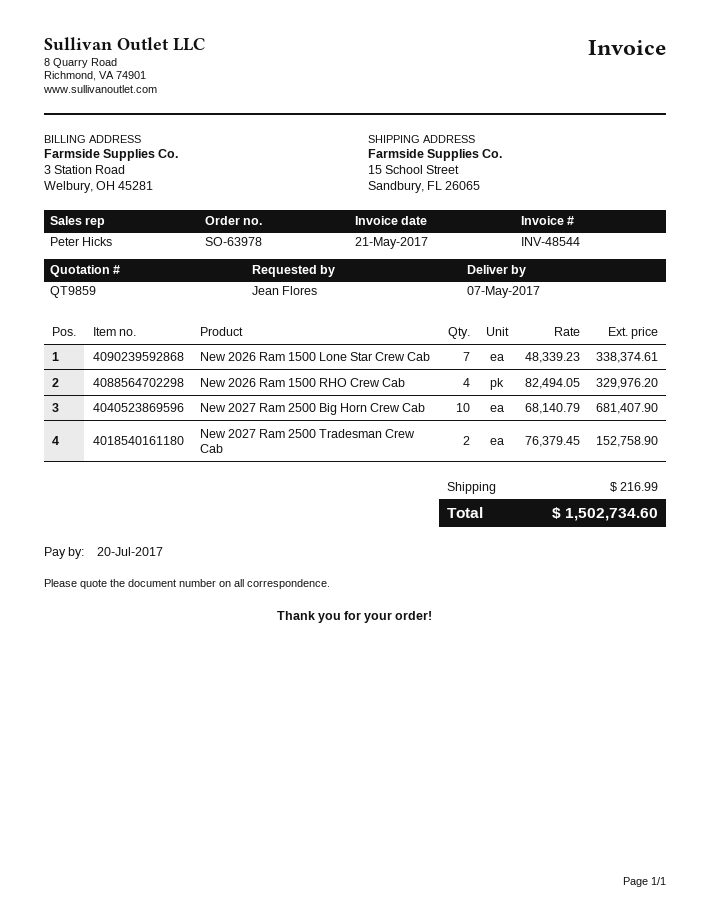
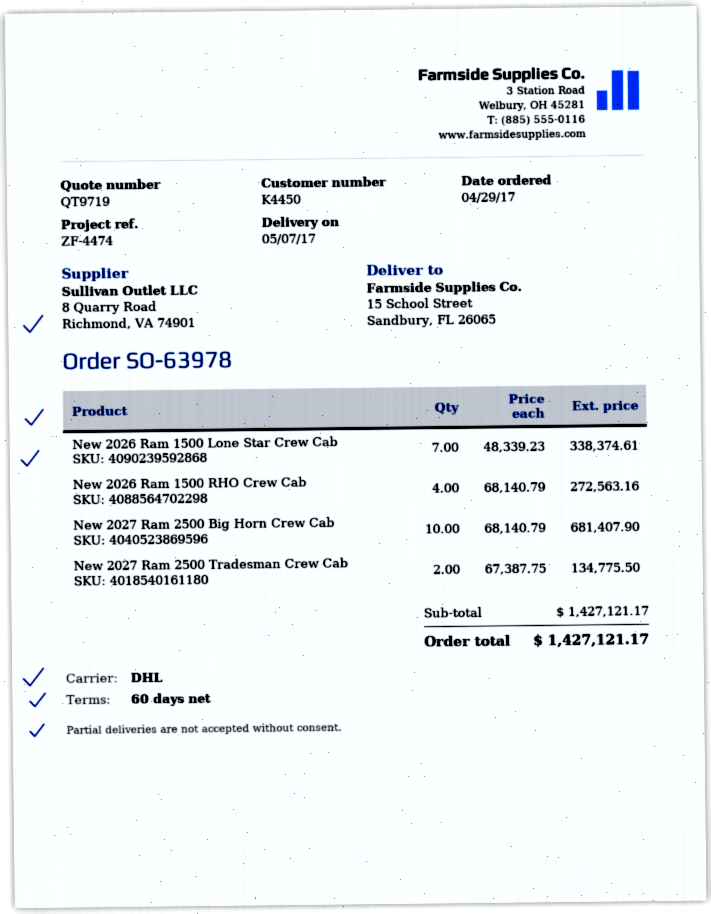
quote number: QT9859 -> QT9719
New 2026 Ram 1500 RHO Crew Cab: 4 x 82494.05 = 329976.20 -> 4 x 68140.79 = 272563.16
New 2027 Ram 2500 Tradesman Crew Cab: 2 x 76379.45 = 152758.90 -> 2 x 67387.75 = 134775.50
shipping: 216.99 -> none
total: 1502734.60 -> 1427121.17

